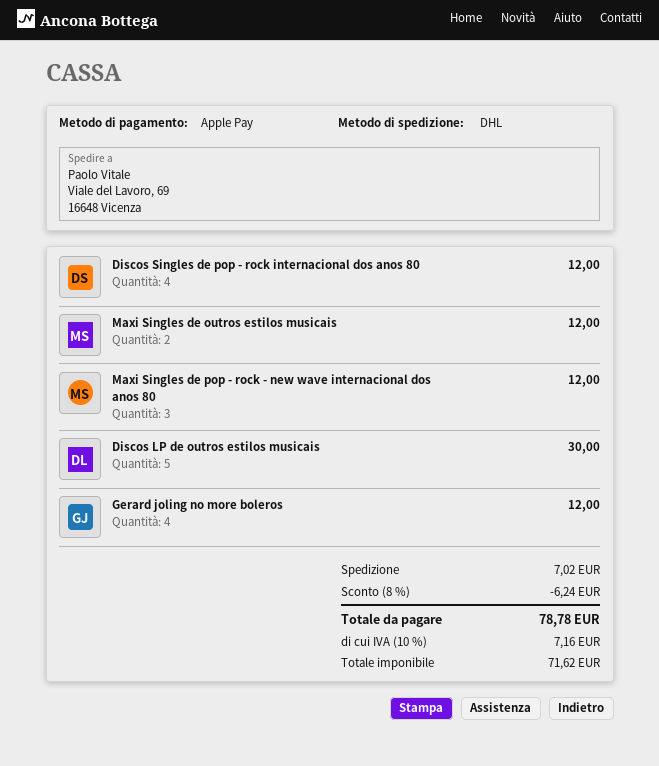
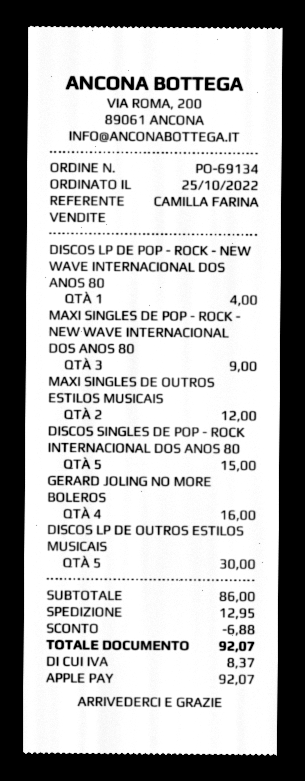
Discos Singles de pop - rock internacional dos anos 80: 4 for 12.00 -> 5 for 15.00
Maxi Singles de pop - rock - new wave internacional dos anos 80: 3 for 12.00 -> 3 for 9.00
Gerard joling no more boleros: 4 for 12.00 -> 4 for 16.00
DISCOS LP DE POP - ROCK - NEW WAVE INTERNACIONAL DOS ANOS 80: none -> 1 for 4.00
discount: 6.24 -> 6.88
shipping: 7.02 -> 12.95
tax: 7.16 -> 8.37
total: 78.78 -> 92.07

